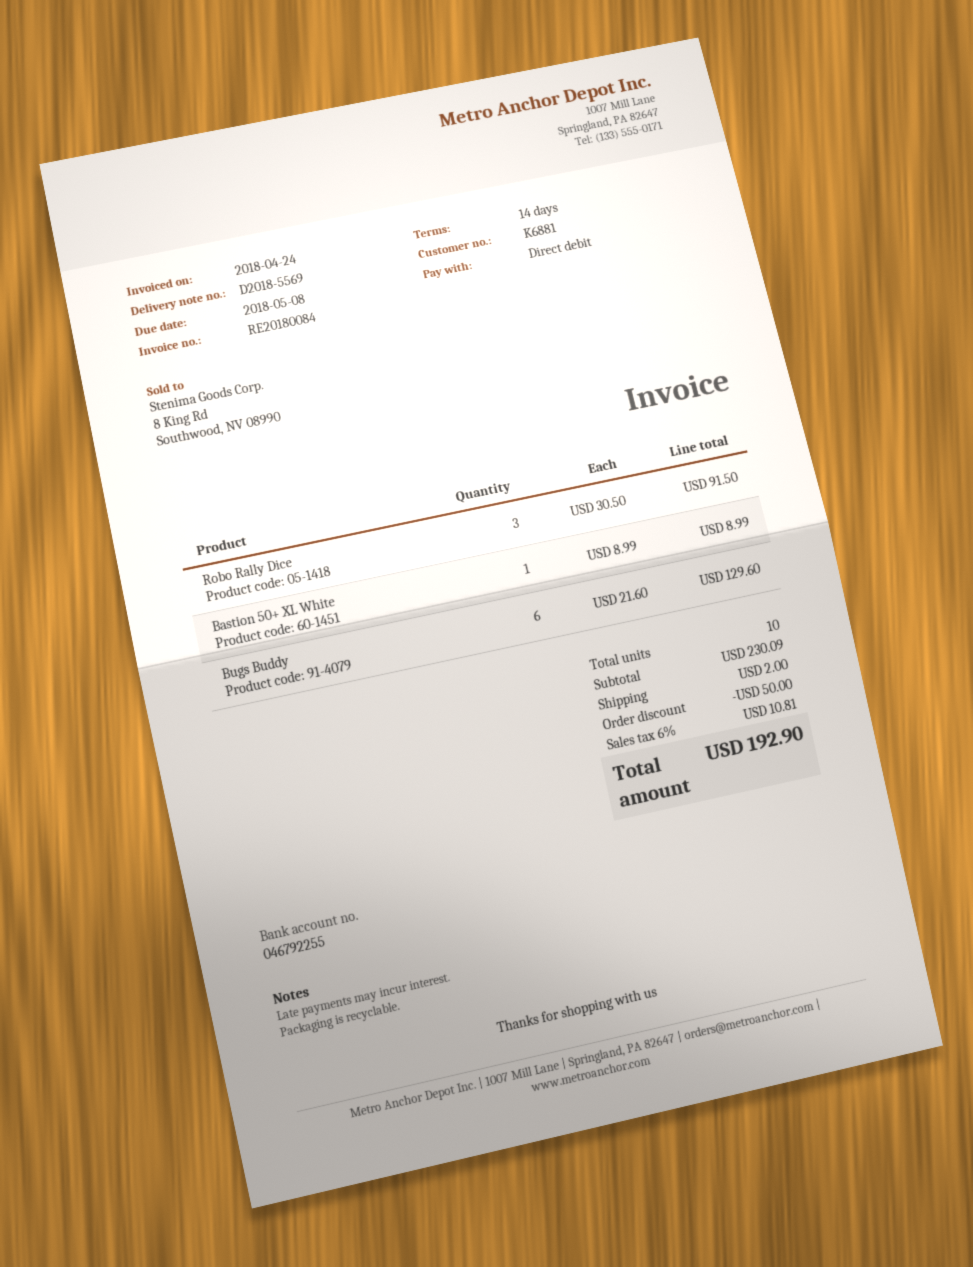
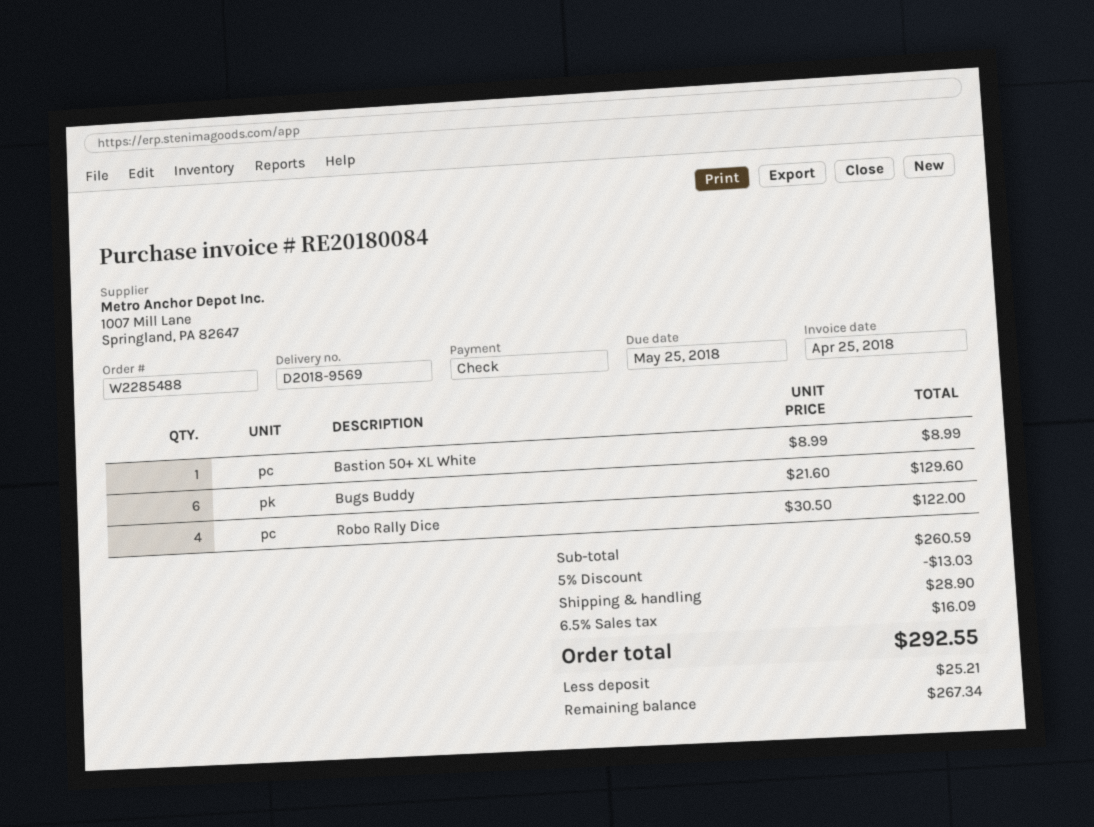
delivery note number: D2018-5569 -> D2018-9569
invoice date: 2018-04-24 -> 2018-04-25
due date: 2018-05-08 -> 2018-05-25
payment method: direct debit -> cheque
Robo Rally Dice: 3 x 30.50 = 91.50 -> 4 x 30.50 = 122.00
subtotal: 230.09 -> 260.59
discount: 50.00 -> 13.03
shipping: 2.00 -> 28.90
tax: 6% = 10.81 -> 6.5% = 16.09
total: 192.90 -> 292.55

